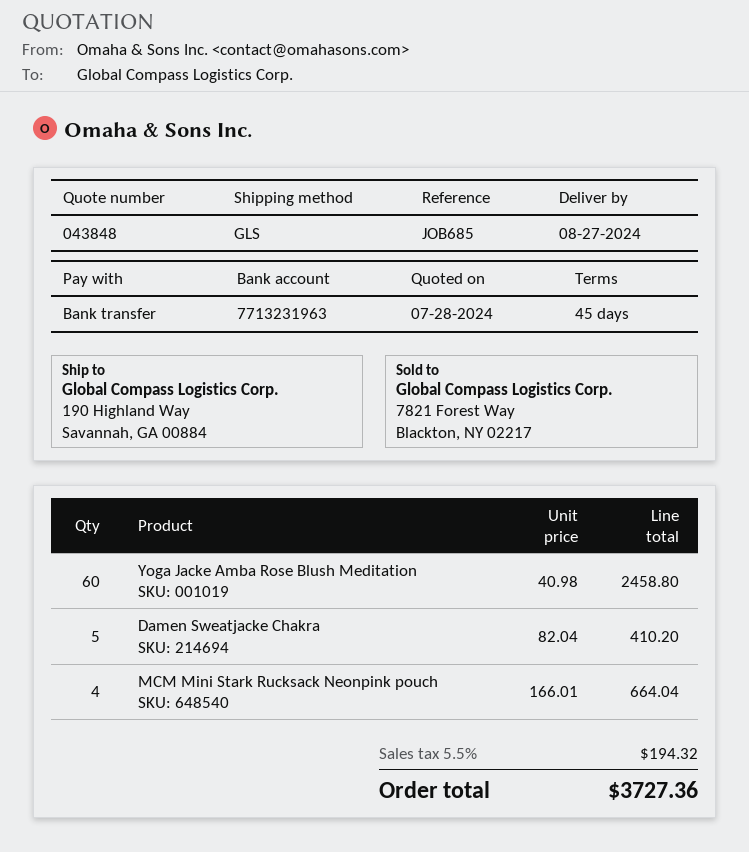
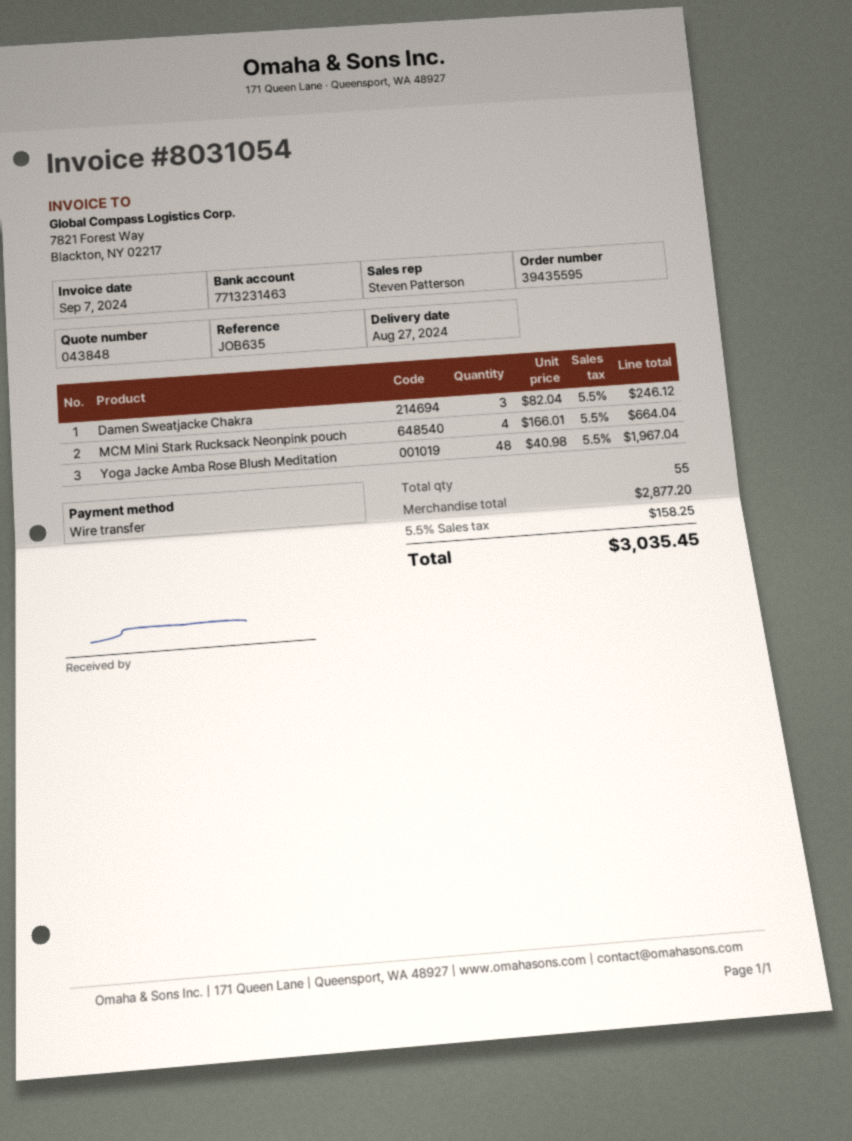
reference: JOB685 -> JOB635
bank account: 7713231963 -> 7713231463
Yoga Jacke Amba Rose Blush Meditation: 60 x 40.98 = 2458.80 -> 48 x 40.98 = 1967.04
Damen Sweatjacke Chakra: 5 x 82.04 = 410.20 -> 3 x 82.04 = 246.12
tax: 5.5% = 194.32 -> 5.5% = 158.25
total: 3727.36 -> 3035.45

